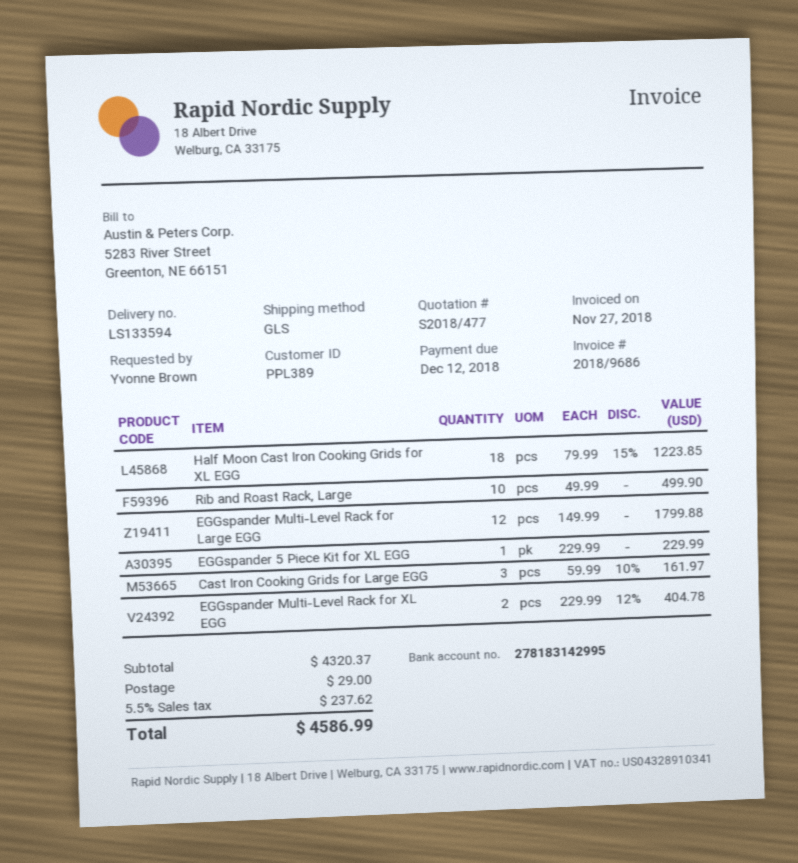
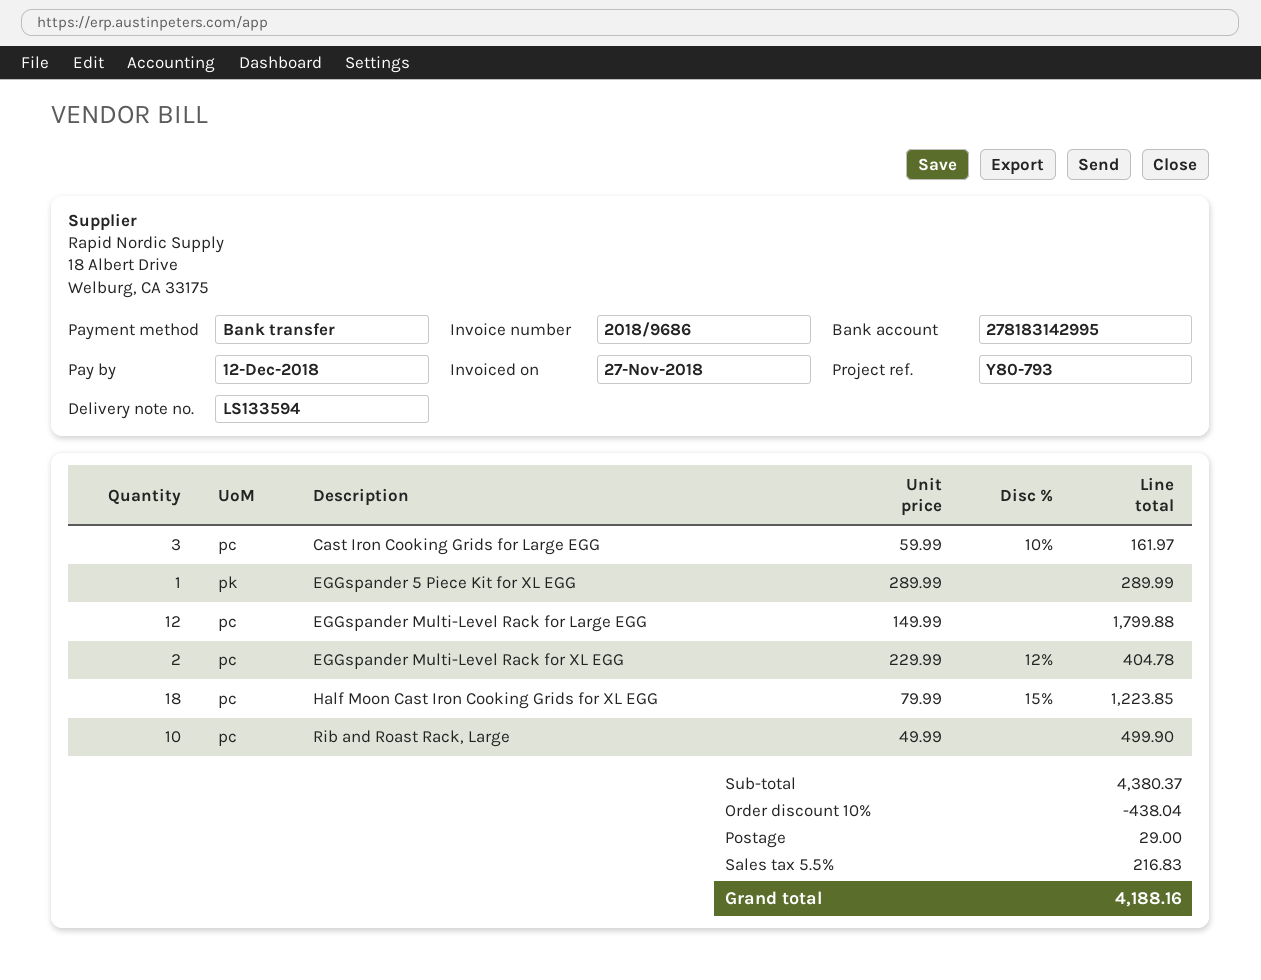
EGGspander 5 Piece Kit for XL EGG: 1 x 229.99 = 229.99 -> 1 x 289.99 = 289.99
subtotal: 4320.37 -> 4380.37
discount: none -> 10% = 438.04
tax: 5.5% = 237.62 -> 5.5% = 216.83
total: 4586.99 -> 4188.16

